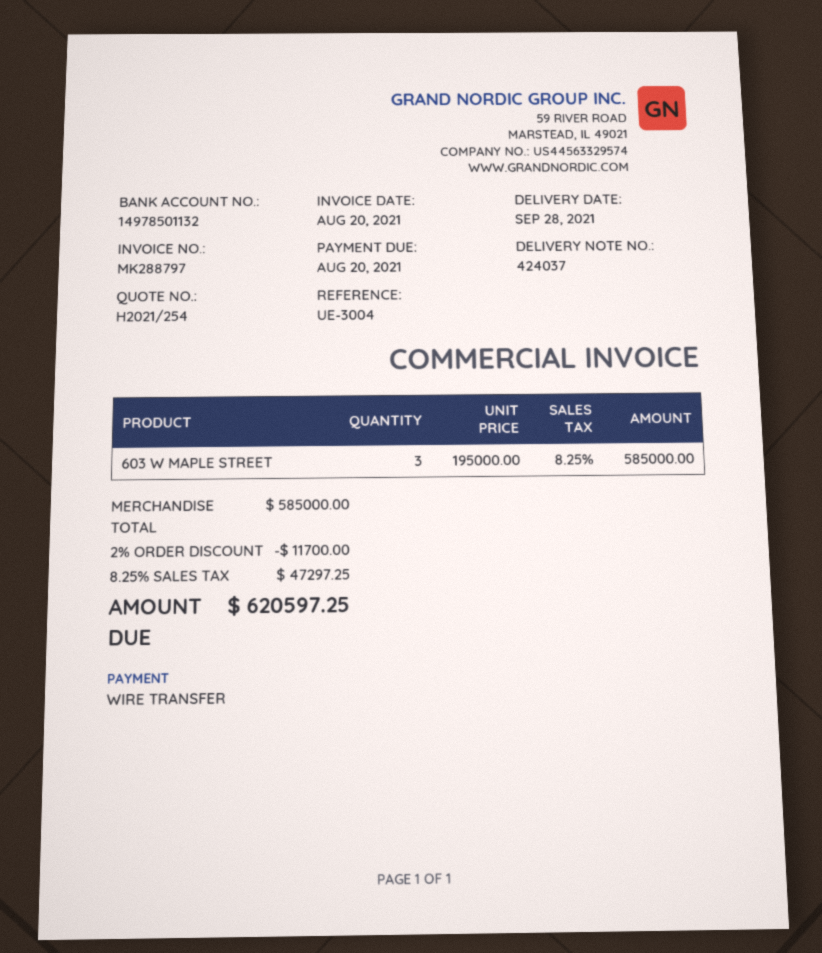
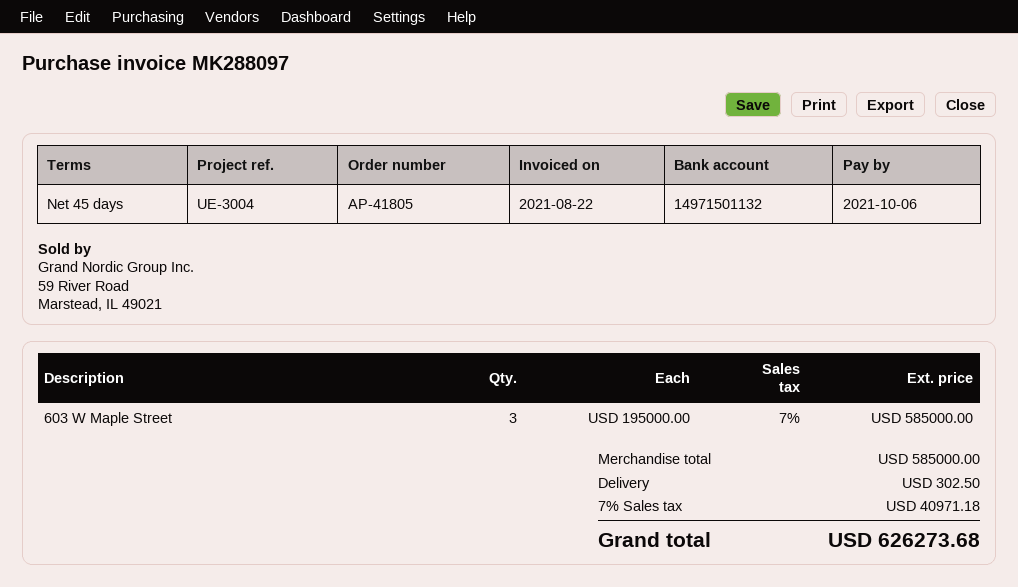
invoice number: MK288797 -> MK288097
invoice date: 2021-08-20 -> 2021-08-22
due date: 2021-08-20 -> 2021-10-06
bank account: 14978501132 -> 14971501132
discount: 2% = 11700.00 -> none
shipping: none -> 302.50
tax: 8.25% = 47297.25 -> 7% = 40971.18
total: 620597.25 -> 626273.68

